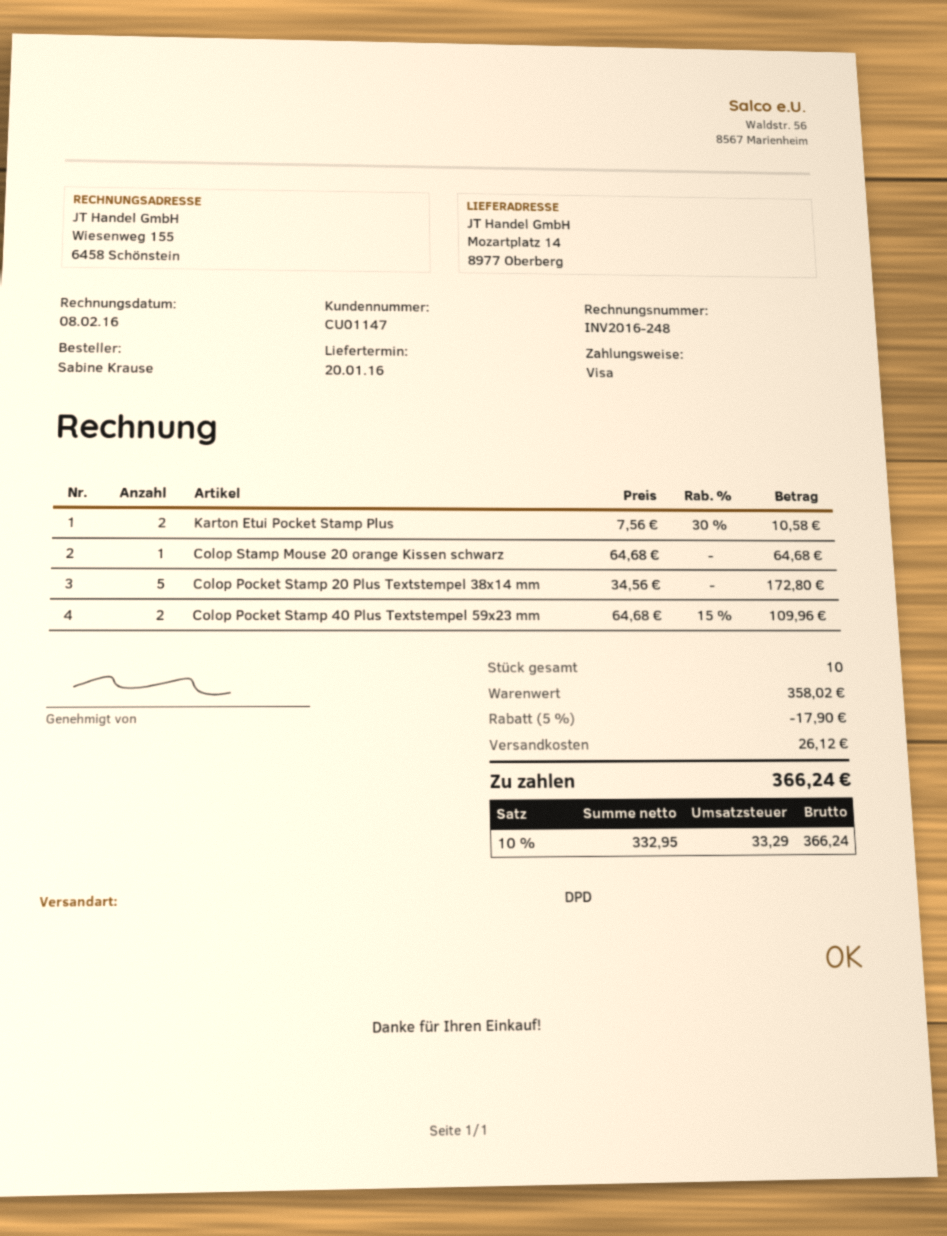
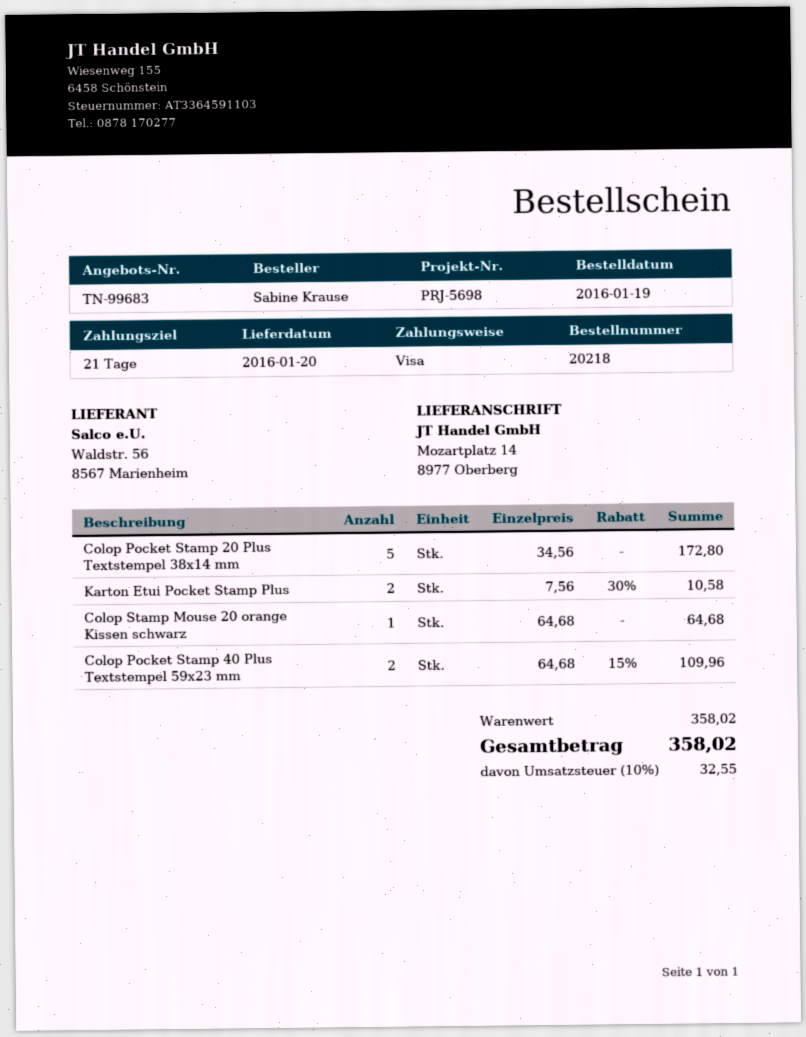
discount: 5% = 17.90 -> none
shipping: 26.12 -> none
tax: 10% = 33.29 -> 10% = 32.55
total: 366.24 -> 358.02

